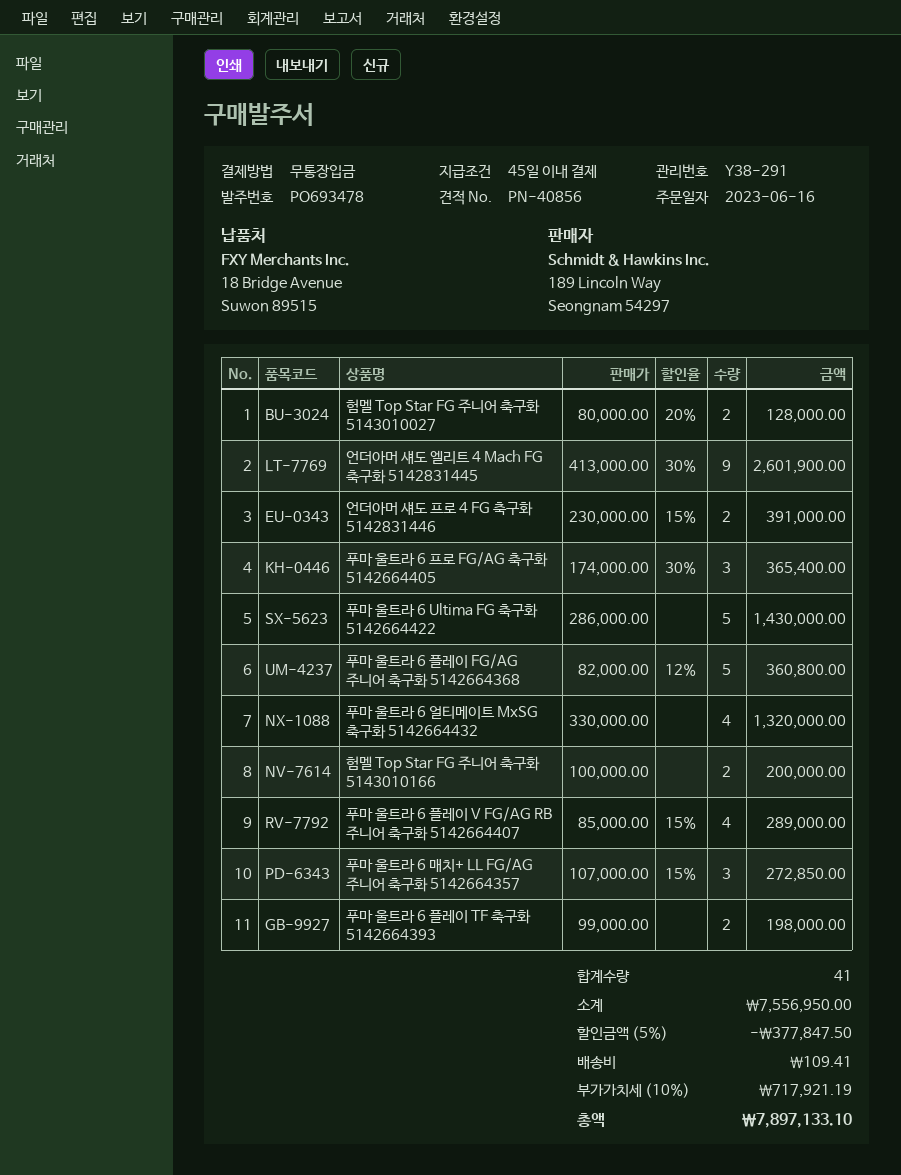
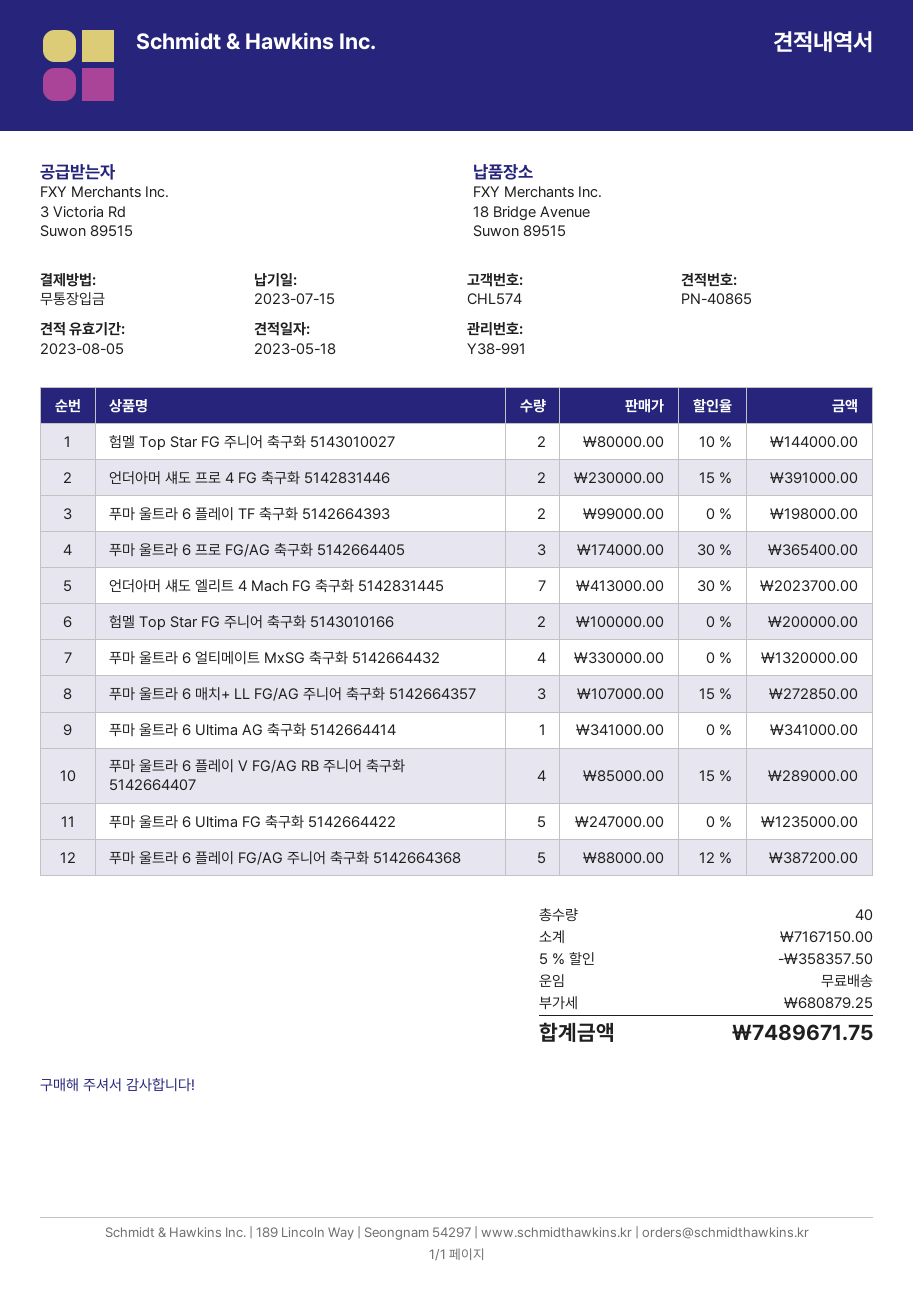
quote number: PN-40856 -> PN-40865
reference: Y38-291 -> Y38-991
험멜 Top Star FG 주니어 축구화 5143010027: 2 x 80000.00 - 20% = 128000.00 -> 2 x 80000.00 - 10% = 144000.00
언더아머 섀도 엘리트 4 Mach FG 축구화 5142831445: 9 x 413000.00 - 30% = 2601900.00 -> 7 x 413000.00 - 30% = 2023700.00
푸마 울트라 6 Ultima FG 축구화 5142664422: 5 x 286000.00 = 1430000.00 -> 5 x 247000.00 = 1235000.00
푸마 울트라 6 플레이 FG/AG 주니어 축구화 5142664368: 5 x 82000.00 - 12% = 360800.00 -> 5 x 88000.00 - 12% = 387200.00
푸마 울트라 6 Ultima AG 축구화 5142664414: none -> 1 x 341000.00 = 341000.00
total quantity: 41 -> 40
subtotal: 7556950.00 -> 7167150.00
discount: 5% = 377847.50 -> 5% = 358357.50
shipping: 109.41 -> 0.00
tax: 717921.19 -> 680879.25
total: 7897133.10 -> 7489671.75

